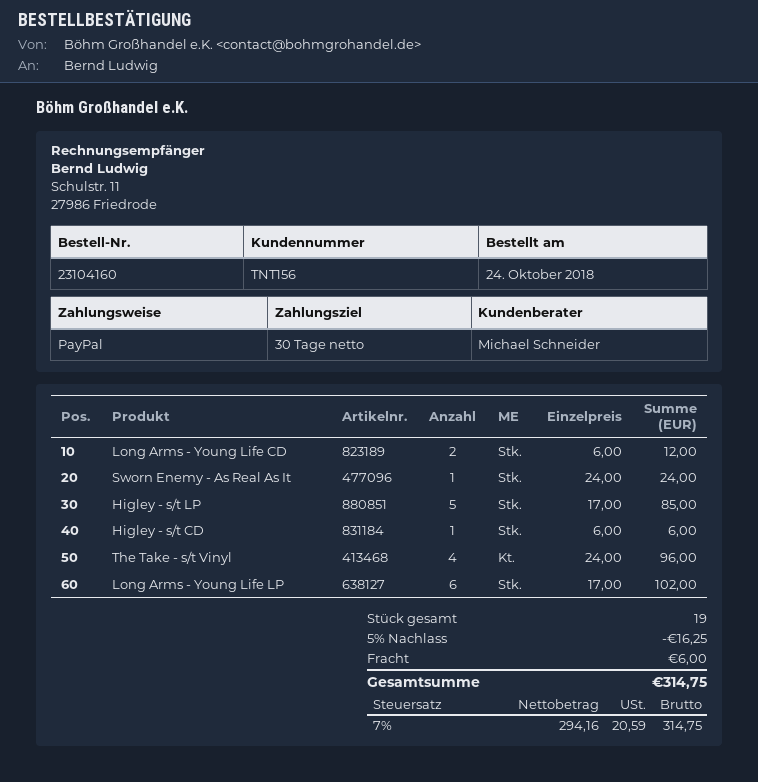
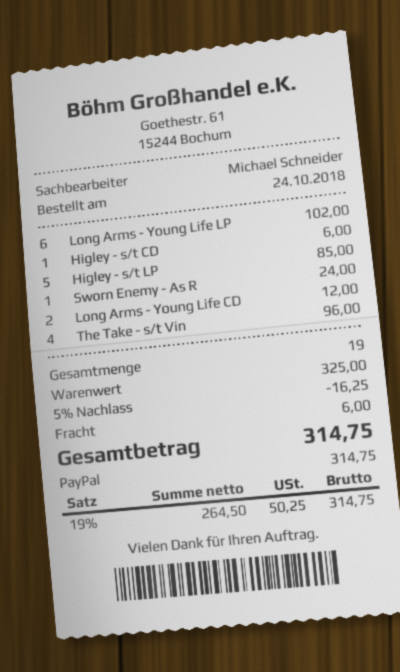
net: 294.16 -> 264.50
tax: 7% = 20.59 -> 19% = 50.25

